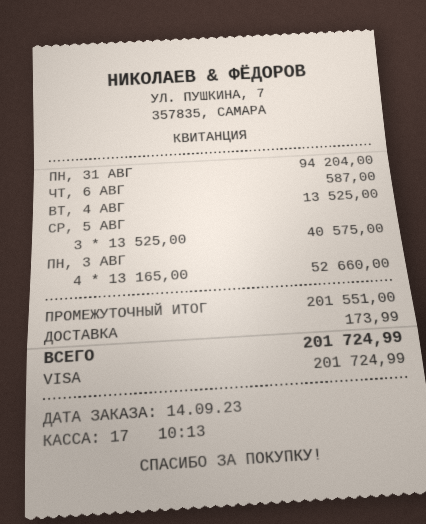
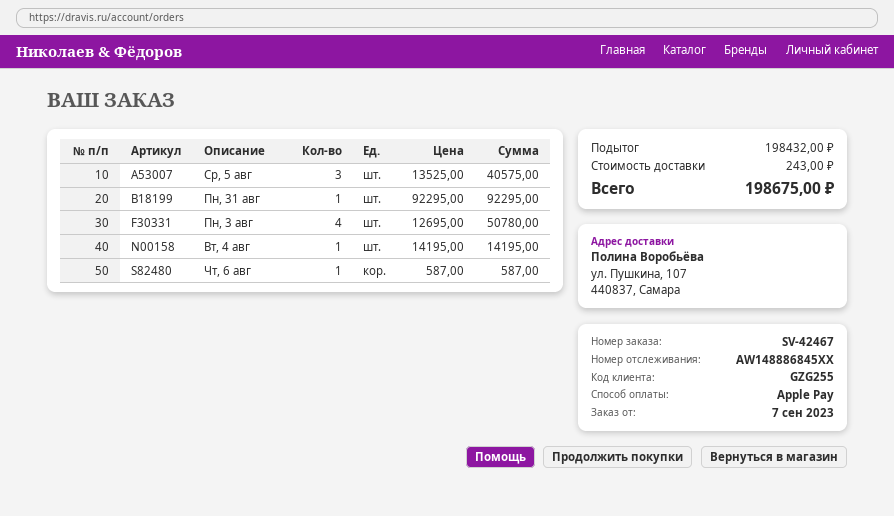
order date: 2023-09-14 -> 2023-09-07
payment method: Visa -> Apple Pay
ПН, 31 АВГ: 1 x 94204.00 = 94204.00 -> 1 x 92295.00 = 92295.00
ВТ, 4 АВГ: 1 x 13525.00 = 13525.00 -> 1 x 14195.00 = 14195.00
ПН, 3 АВГ: 4 x 13165.00 = 52660.00 -> 4 x 12695.00 = 50780.00
subtotal: 201551.00 -> 198432.00
shipping: 173.99 -> 243.00
total: 201724.99 -> 198675.00

